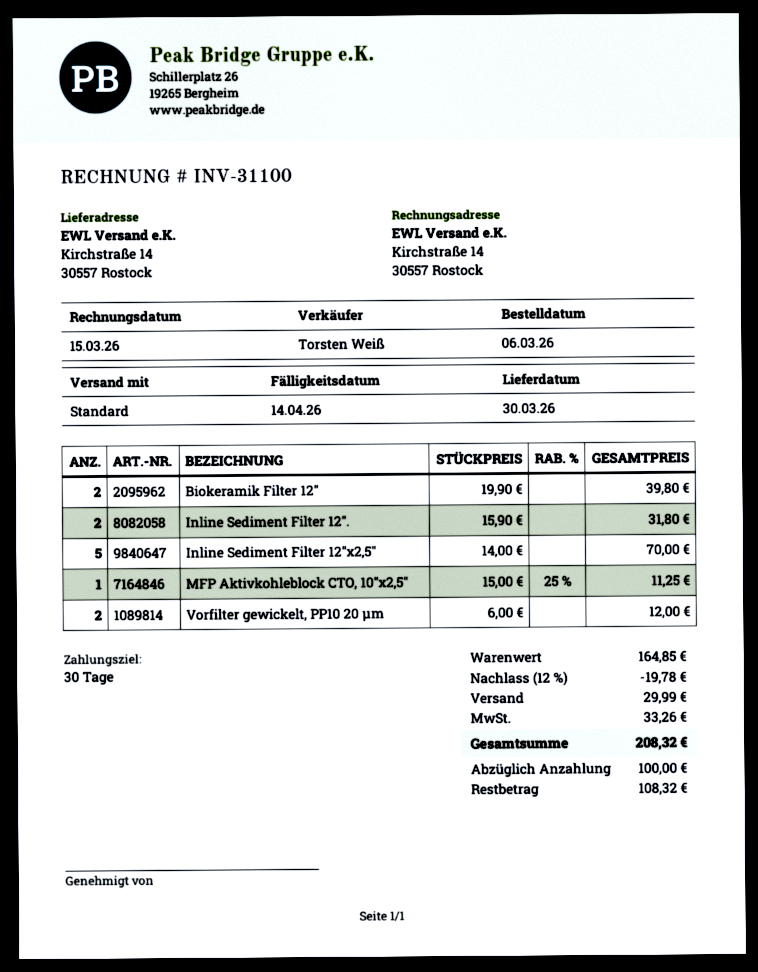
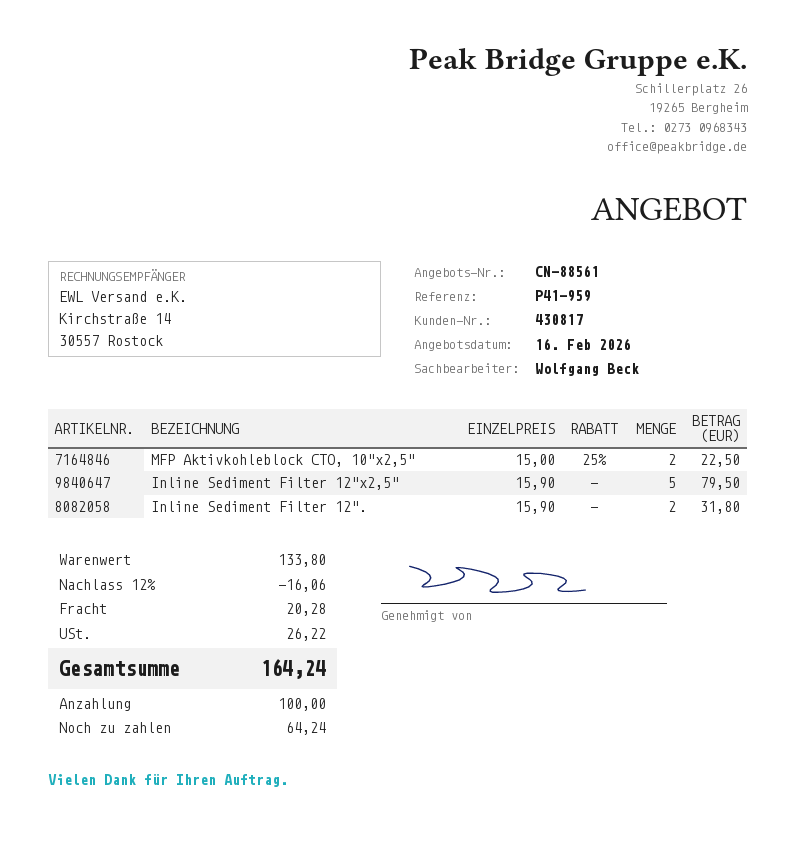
sales rep: Torsten Weiß -> Wolfgang Beck
Biokeramik Filter 12": 2 x 19.90 = 39.80 -> none
Inline Sediment Filter 12"x2,5": 5 x 14.00 = 70.00 -> 5 x 15.90 = 79.50
MFP Aktivkohleblock CTO, 10"x2,5": 1 x 15.00 - 25% = 11.25 -> 2 x 15.00 - 25% = 22.50
Vorfilter gewickelt, PP10 20 µm: 2 x 6.00 = 12.00 -> none
subtotal: 164.85 -> 133.80
discount: 12% = 19.78 -> 12% = 16.06
shipping: 29.99 -> 20.28
tax: 33.26 -> 26.22
total: 208.32 -> 164.24
balance: 108.32 -> 64.24

